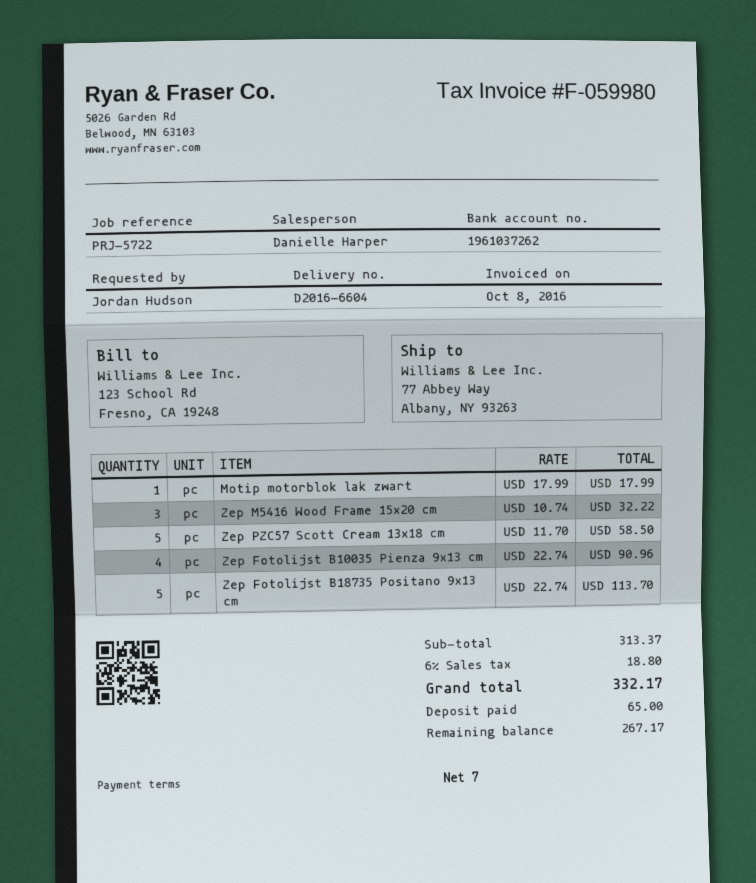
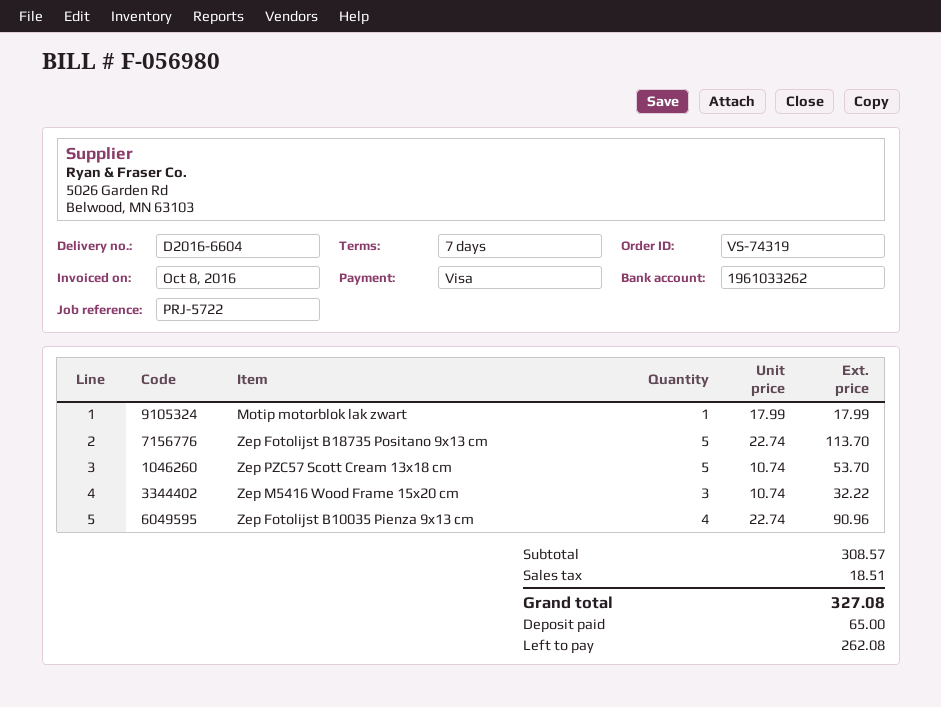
invoice number: F-059980 -> F-056980
bank account: 1961037262 -> 1961033262
Zep PZC57 Scott Cream 13x18 cm: 5 x 11.70 = 58.50 -> 5 x 10.74 = 53.70
subtotal: 313.37 -> 308.57
tax: 18.80 -> 18.51
total: 332.17 -> 327.08
balance: 267.17 -> 262.08

